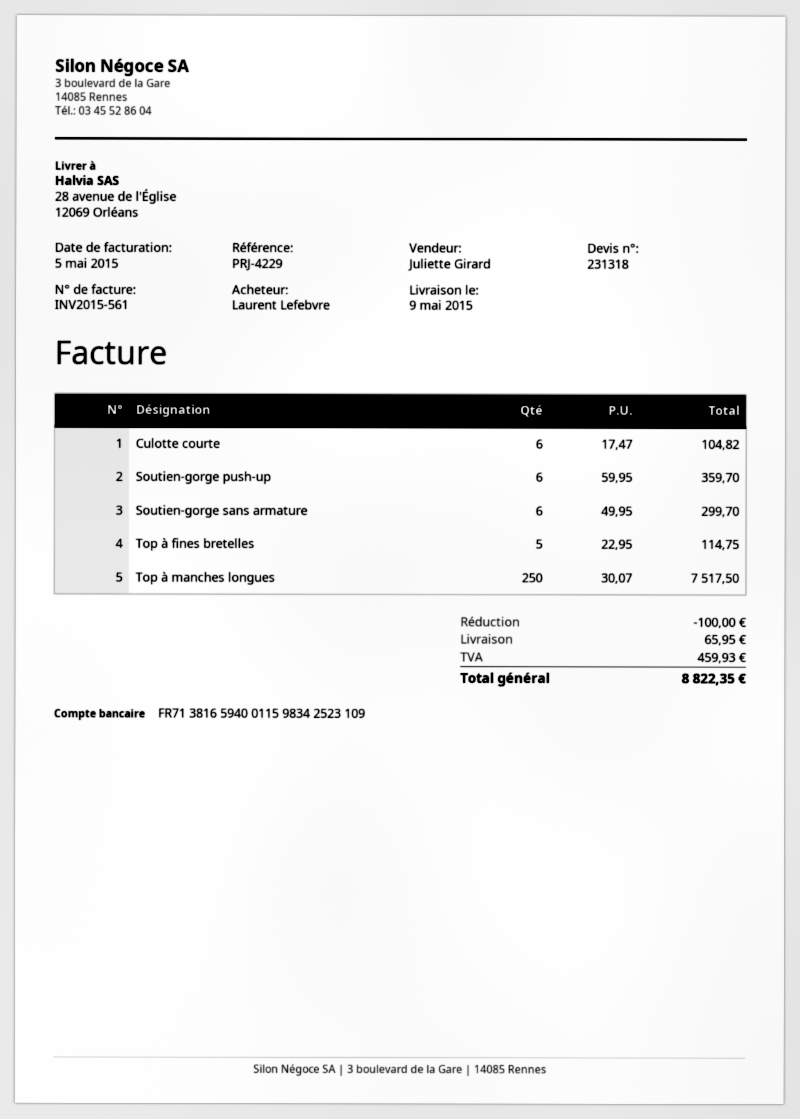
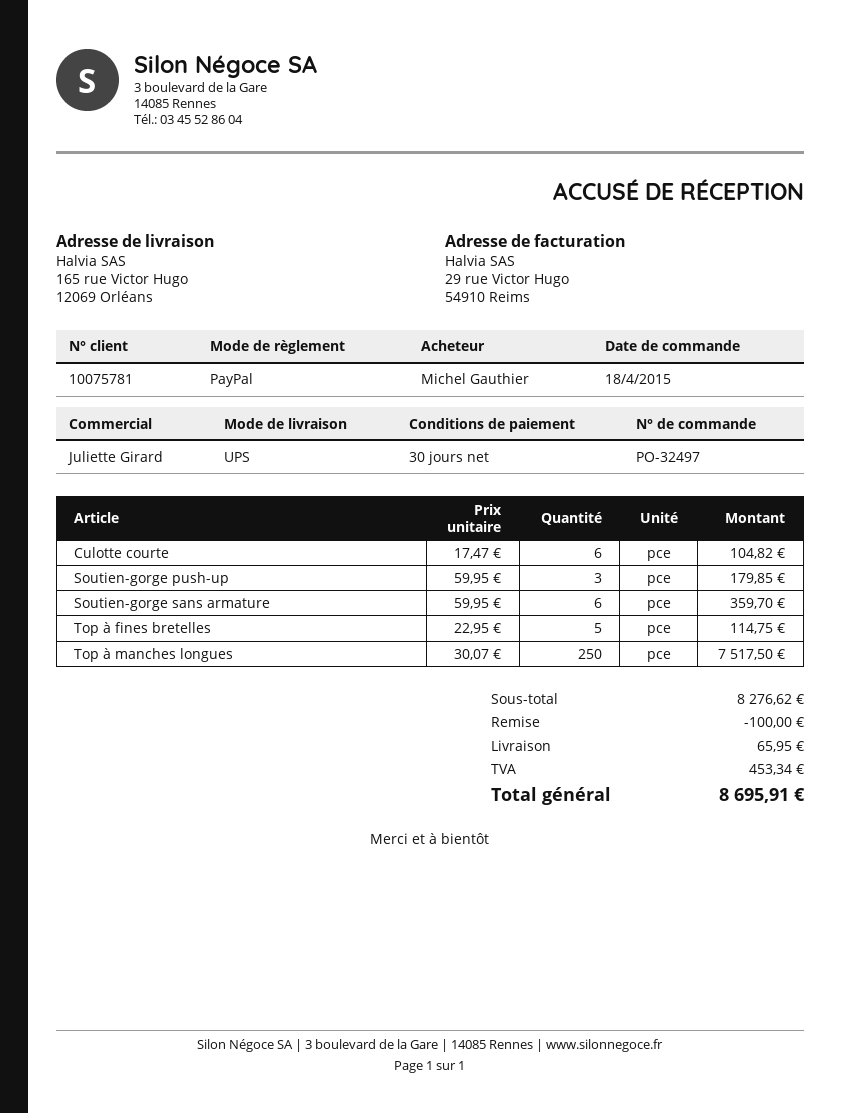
ordered by: Laurent Lefebvre -> Michel Gauthier
ship to: 28 avenue de l'Église, 12069 Orléans -> 165 rue Victor Hugo, 12069 Orléans
Soutien-gorge push-up: 6 x 59.95 = 359.70 -> 3 x 59.95 = 179.85
Soutien-gorge sans armature: 6 x 49.95 = 299.70 -> 6 x 59.95 = 359.70
tax: 459.93 -> 453.34
total: 8822.35 -> 8695.91

